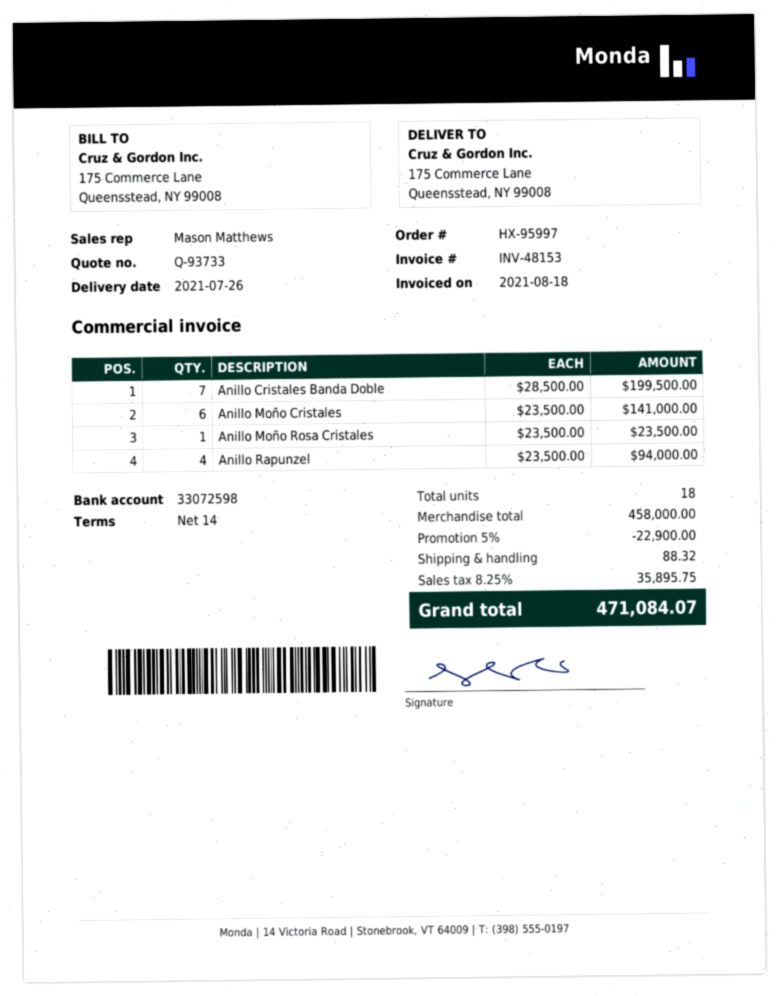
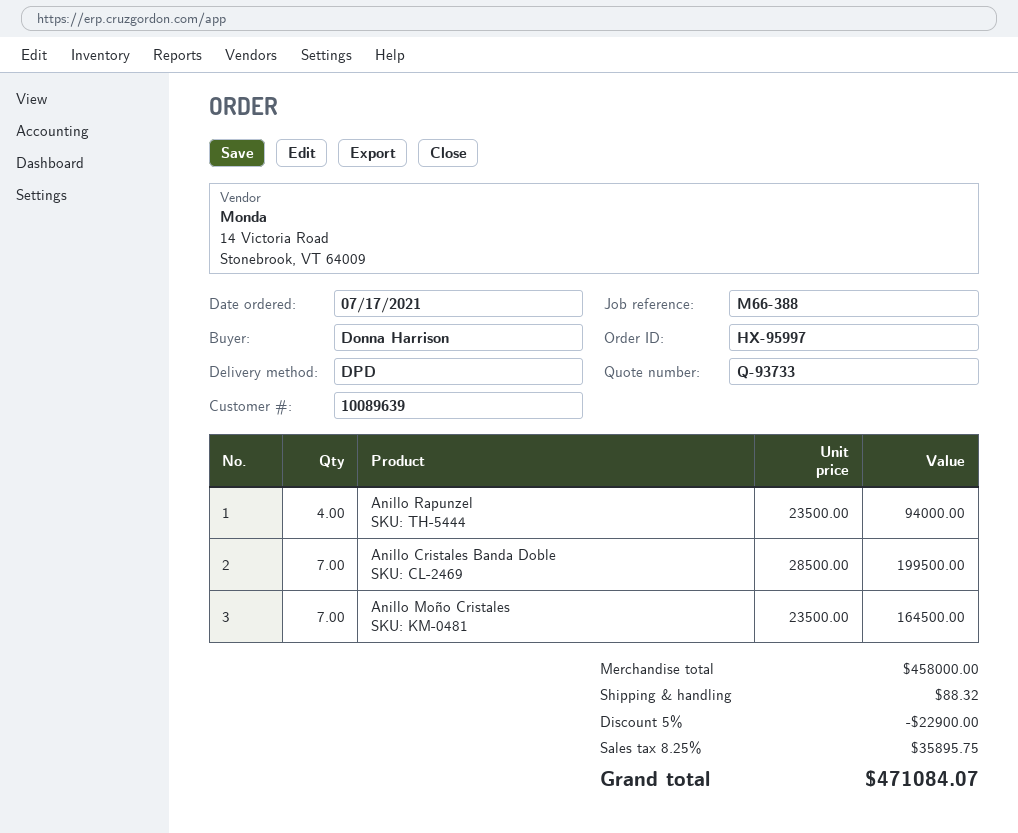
Anillo Moño Cristales: 6 x 23500.00 = 141000.00 -> 7 x 23500.00 = 164500.00
Anillo Moño Rosa Cristales: 1 x 23500.00 = 23500.00 -> none

